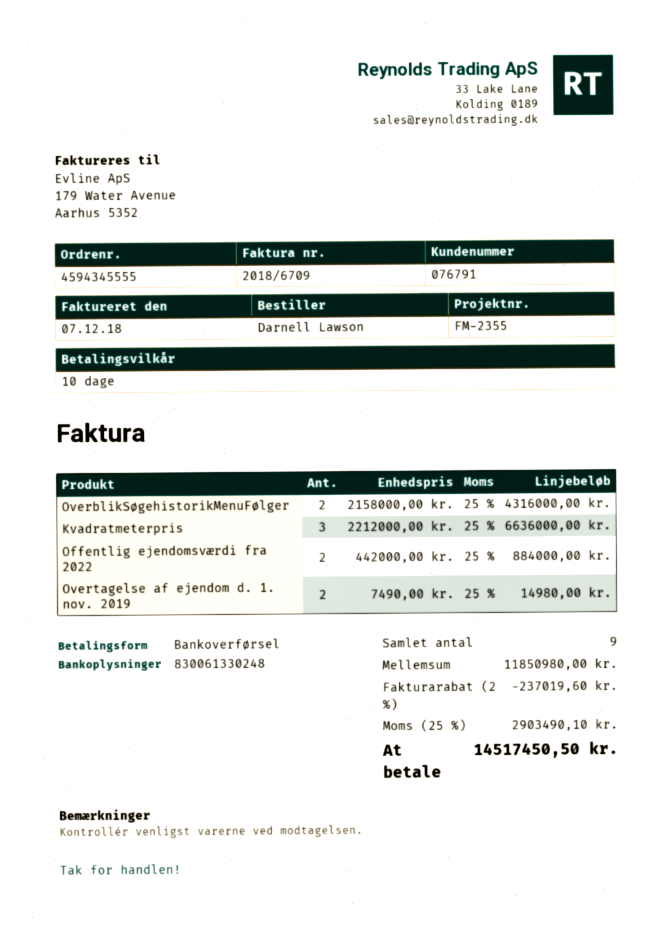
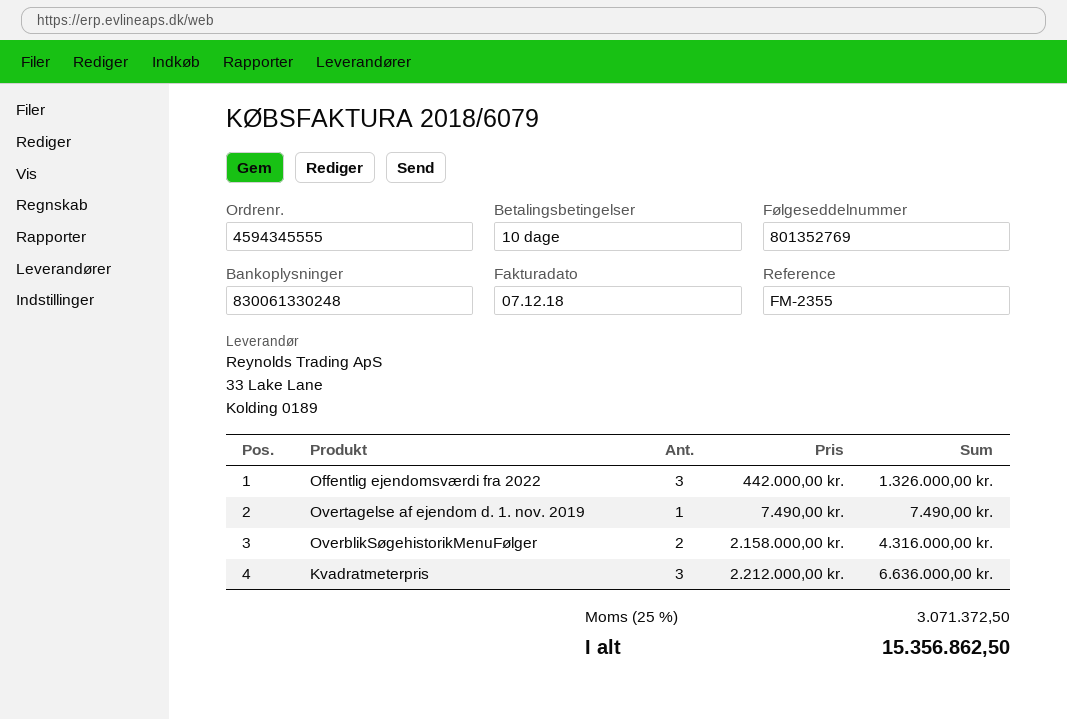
invoice number: 2018/6709 -> 2018/6079
Offentlig ejendomsværdi fra 2022: 2 x 442000.00 = 884000.00 -> 3 x 442000.00 = 1326000.00
Overtagelse af ejendom d. 1. nov. 2019: 2 x 7490.00 = 14980.00 -> 1 x 7490.00 = 7490.00
discount: 2% = 237019.60 -> none
tax: 25% = 2903490.10 -> 25% = 3071372.50
total: 14517450.50 -> 15356862.50

